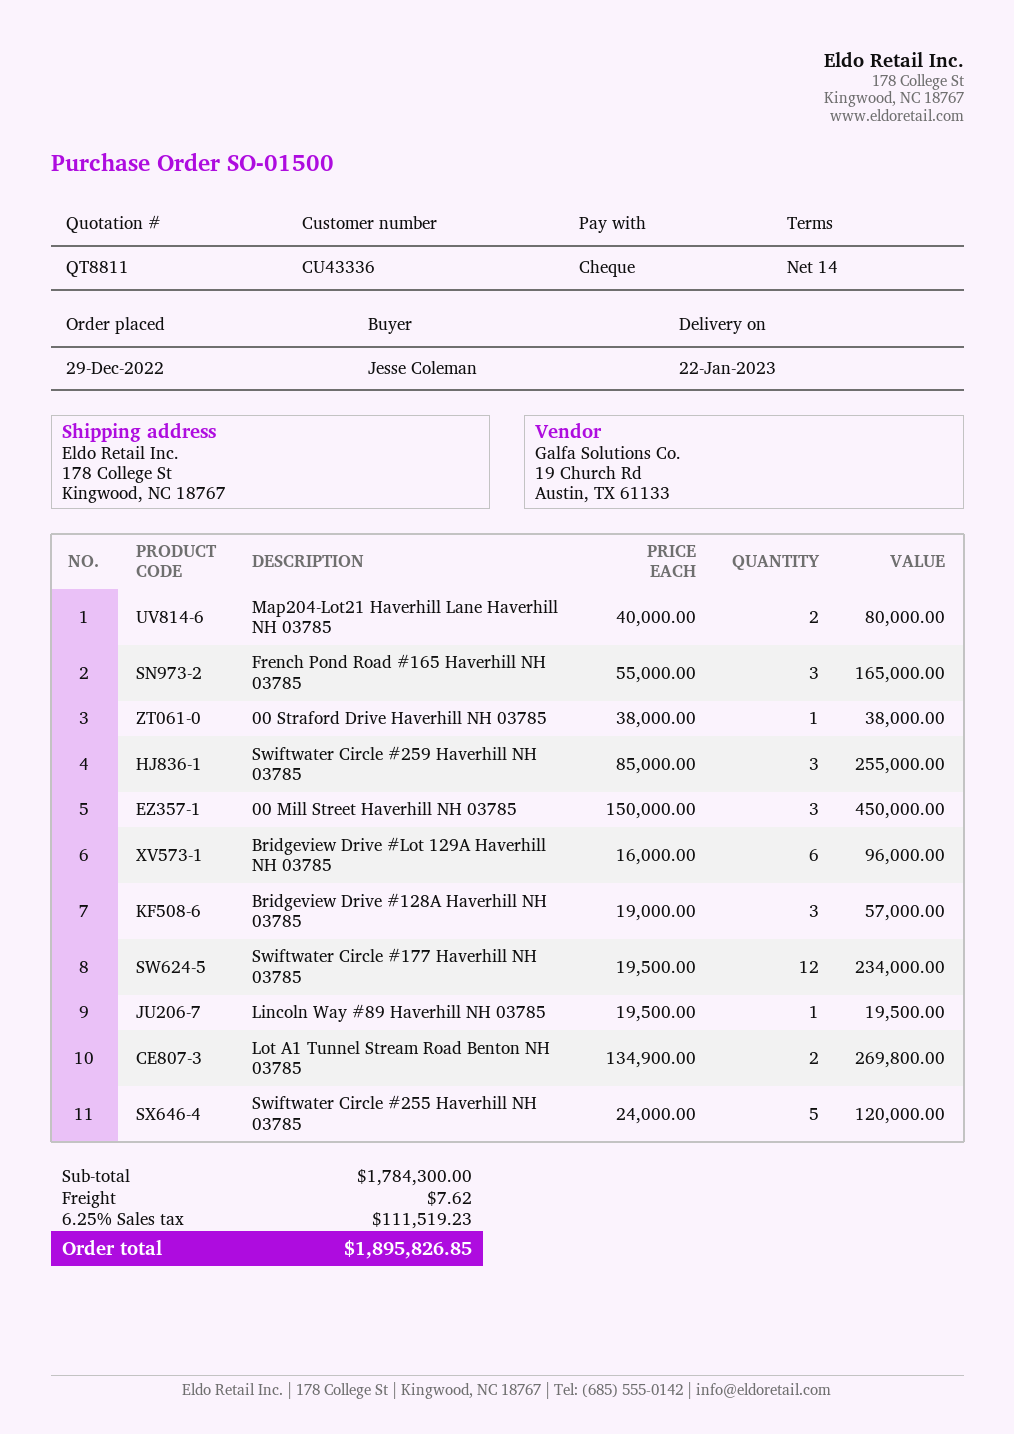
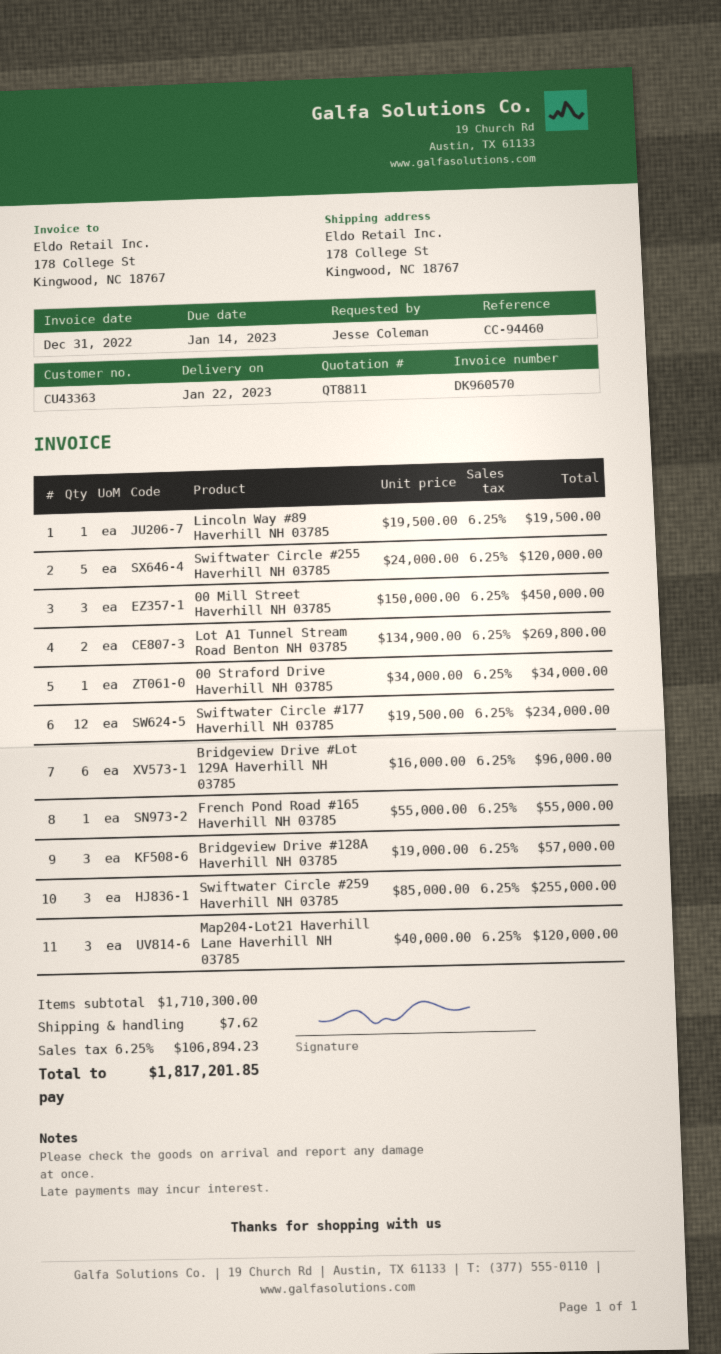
customer number: CU43336 -> CU43363
Map204-Lot21 Haverhill Lane Haverhill NH 03785: 2 x 40000.00 = 80000.00 -> 3 x 40000.00 = 120000.00
French Pond Road #165 Haverhill NH 03785: 3 x 55000.00 = 165000.00 -> 1 x 55000.00 = 55000.00
00 Straford Drive Haverhill NH 03785: 1 x 38000.00 = 38000.00 -> 1 x 34000.00 = 34000.00
subtotal: 1784300.00 -> 1710300.00
tax: 6.25% = 111519.23 -> 6.25% = 106894.23
total: 1895826.85 -> 1817201.85

